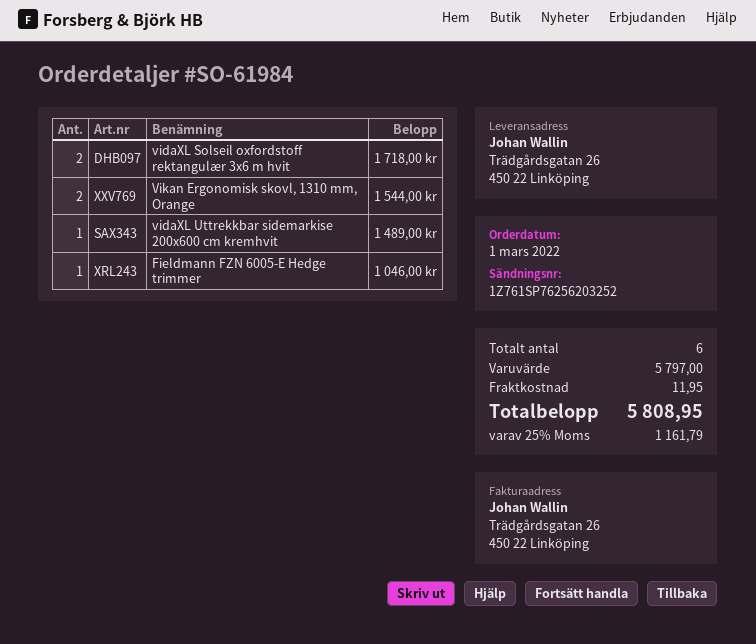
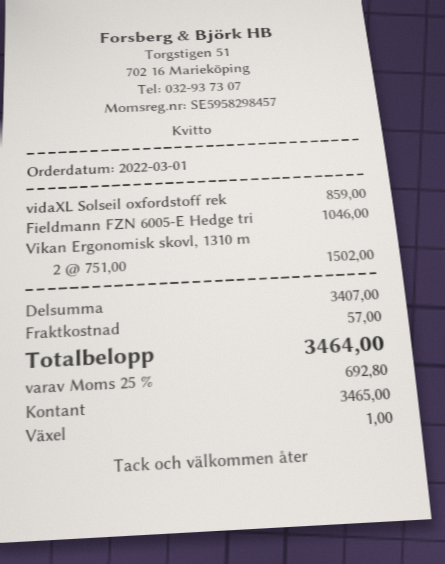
vidaXL Solseil oxfordstoff rektangulær 3x6 m hvit: 2 for 1718.00 -> 1 for 859.00
Vikan Ergonomisk skovl, 1310 mm, Orange: 2 for 1544.00 -> 2 for 1502.00
vidaXL Uttrekkbar sidemarkise 200x600 cm kremhvit: 1 for 1489.00 -> none
subtotal: 5797.00 -> 3407.00
shipping: 11.95 -> 57.00
tax: 25% = 1161.79 -> 25% = 692.80
total: 5808.95 -> 3464.00

